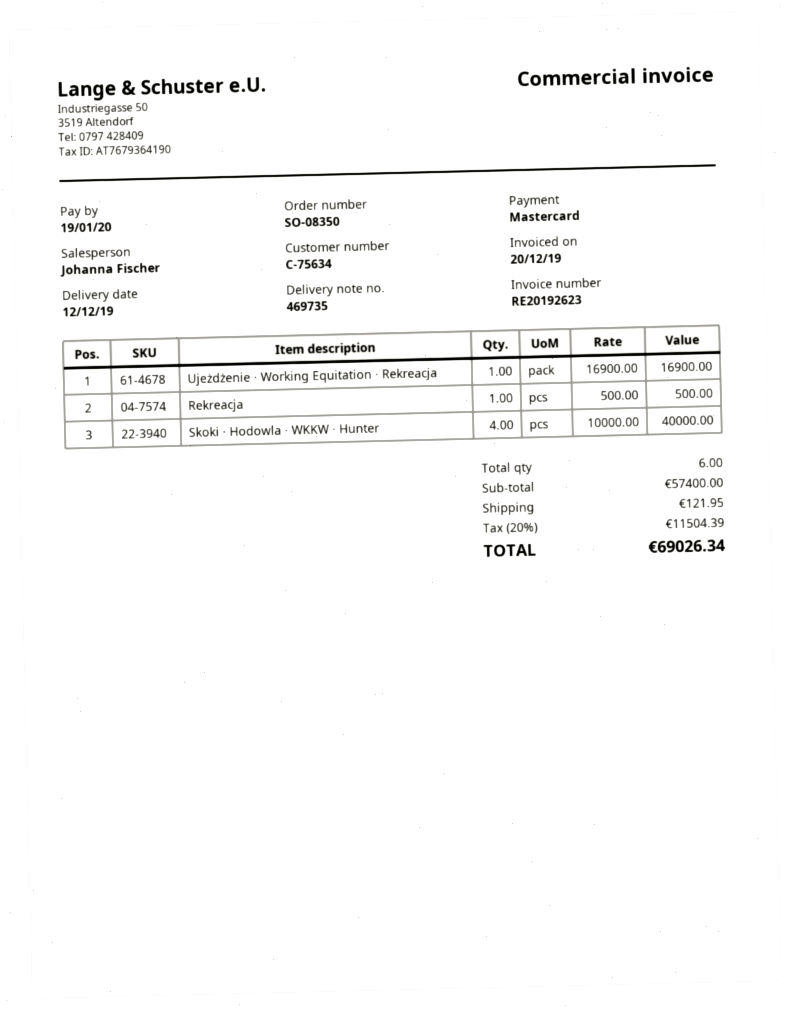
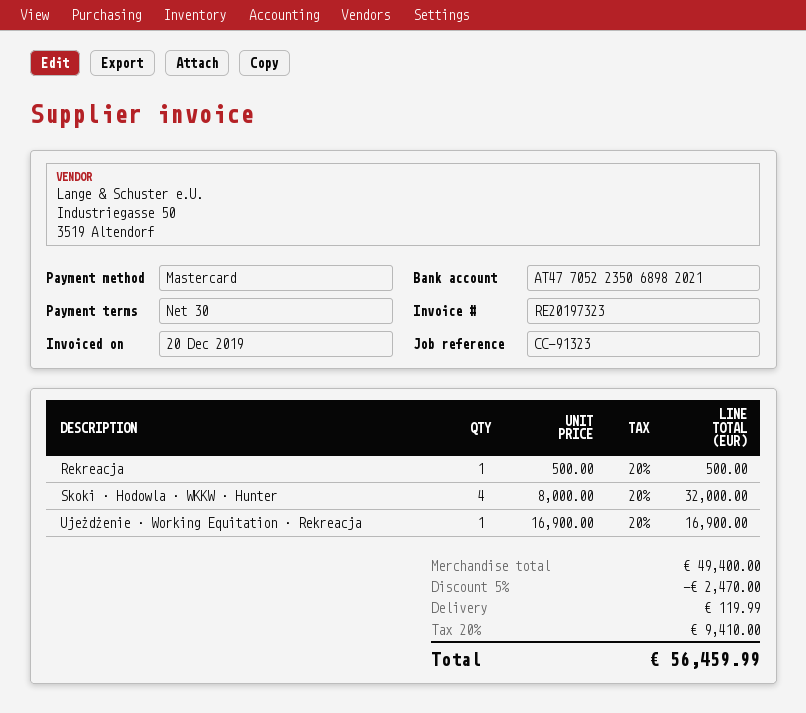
invoice number: RE20192623 -> RE20197323
Skoki · Hodowla · WKKW · Hunter: 4 x 10000.00 = 40000.00 -> 4 x 8000.00 = 32000.00
subtotal: 57400.00 -> 49400.00
discount: none -> 5% = 2470.00
shipping: 121.95 -> 119.99
tax: 20% = 11504.39 -> 20% = 9410.00
total: 69026.34 -> 56459.99

